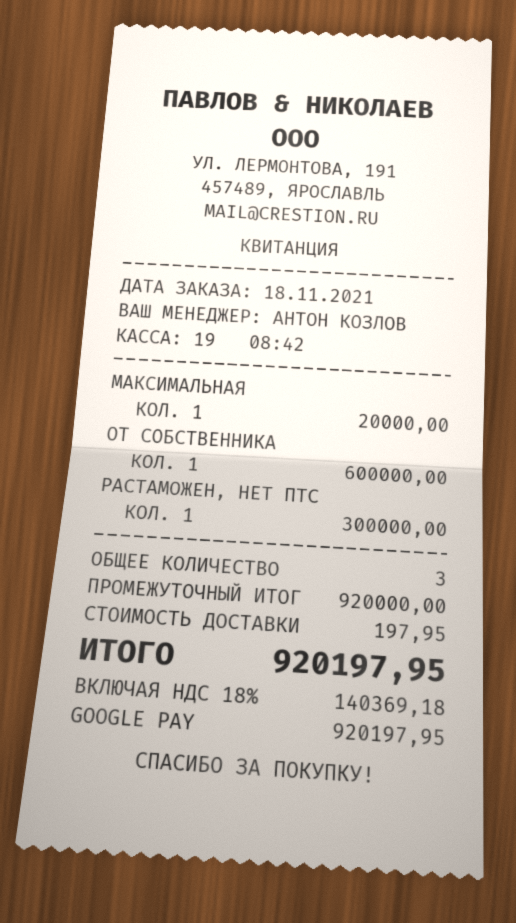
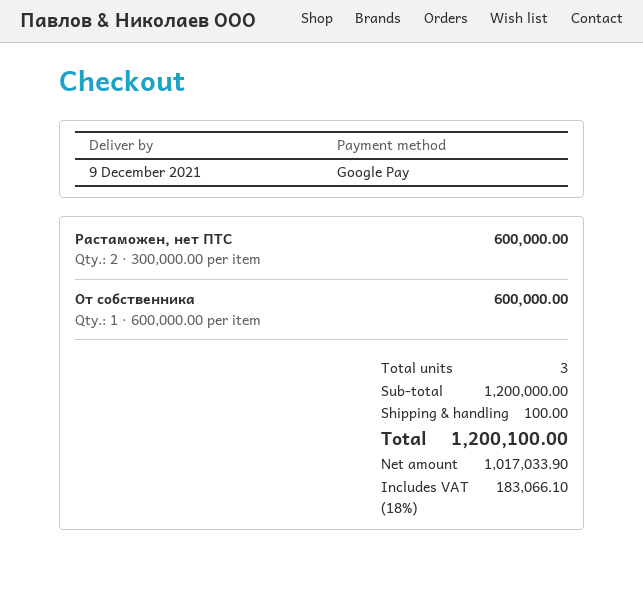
МАКСИМАЛЬНАЯ: 1 for 20000.00 -> none
РАСТАМОЖЕН, НЕТ ПТС: 1 for 300000.00 -> 2 for 600000.00
subtotal: 920000.00 -> 1200000.00
shipping: 197.95 -> 100.00
tax: 18% = 140369.18 -> 18% = 183066.10
total: 920197.95 -> 1200100.00

